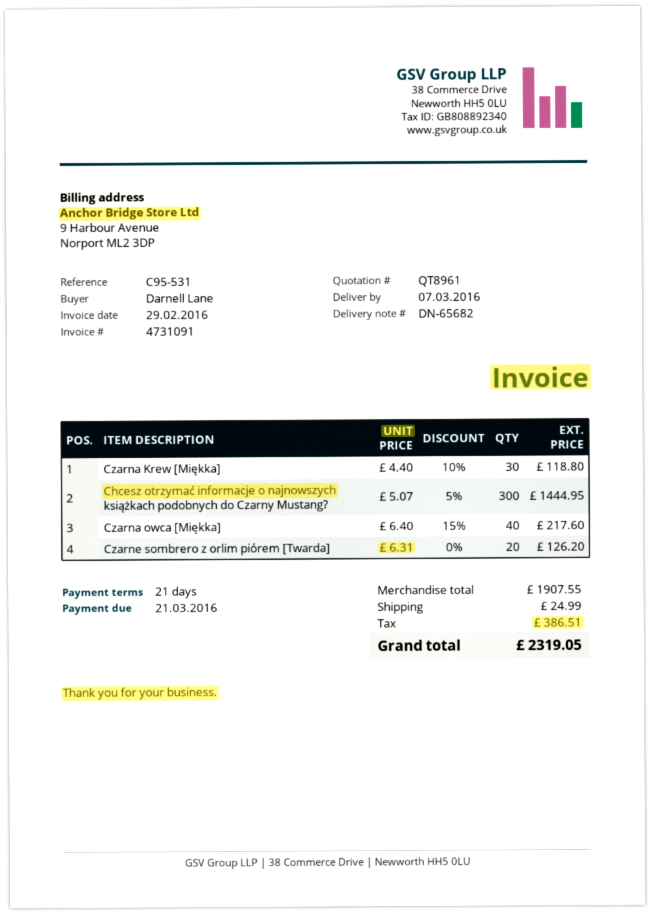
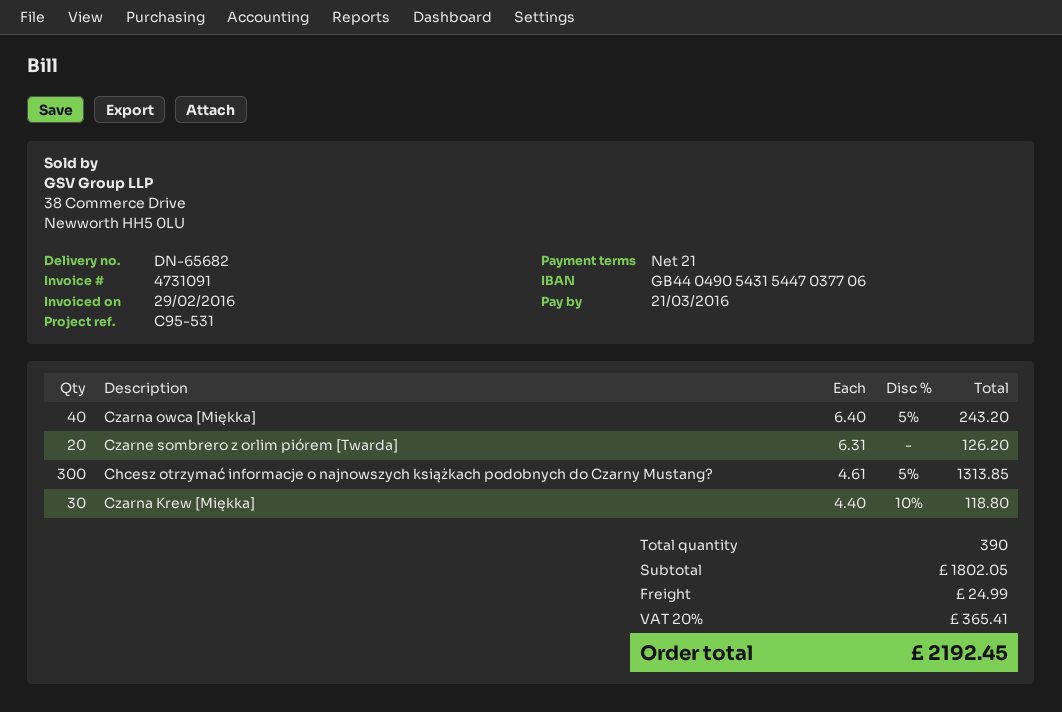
Chcesz otrzymać informacje o najnowszych książkach podobnych do Czarny Mustang?: 300 x 5.07 - 5% = 1444.95 -> 300 x 4.61 - 5% = 1313.85
Czarna owca [Miękka]: 40 x 6.40 - 15% = 217.60 -> 40 x 6.40 - 5% = 243.20
subtotal: 1907.55 -> 1802.05
tax: 386.51 -> 365.41
total: 2319.05 -> 2192.45

